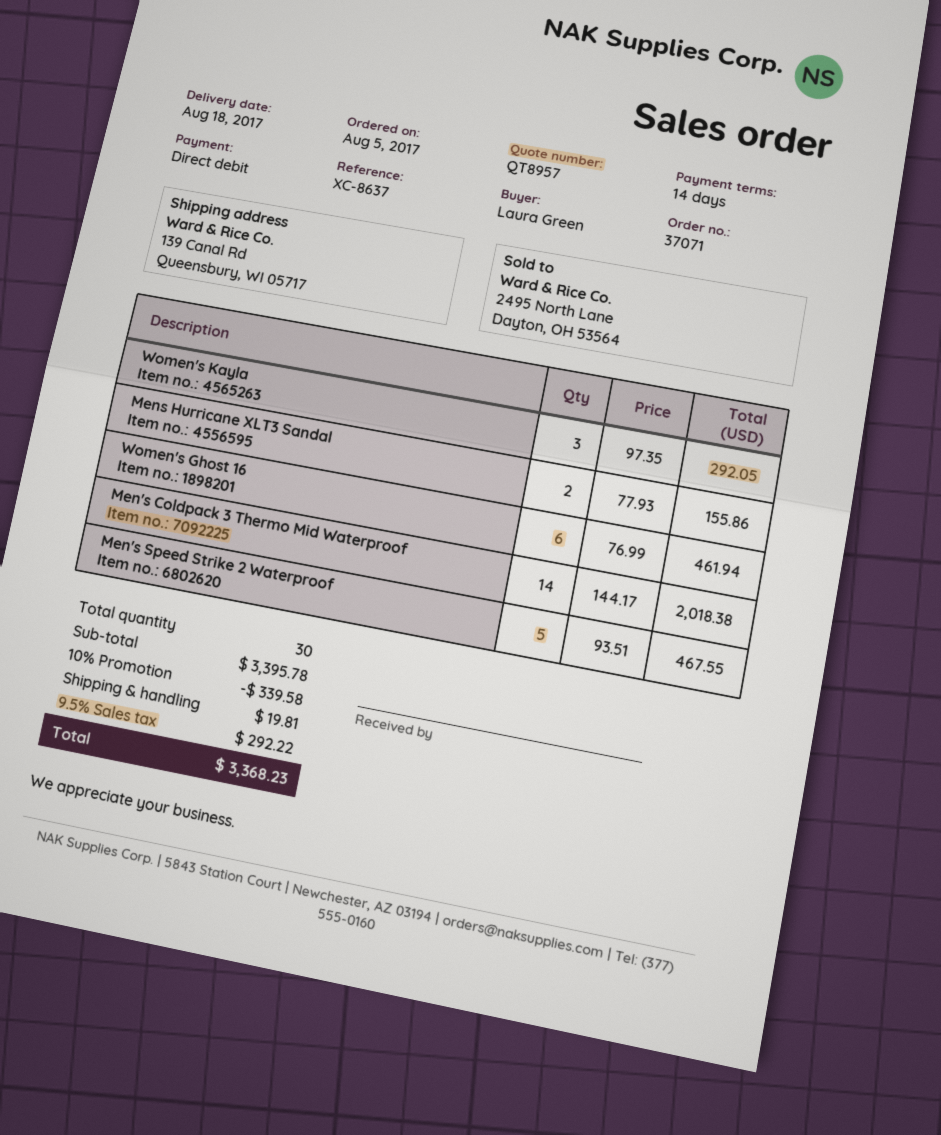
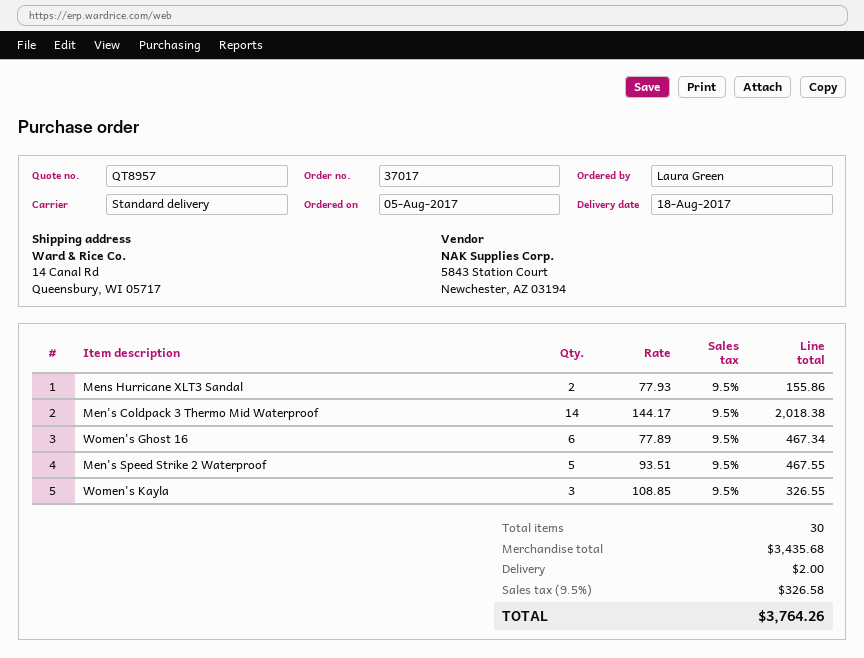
order number: 37071 -> 37017
ship to: 139 Canal Rd, Queensbury, WI 05717 -> 14 Canal Rd, Queensbury, WI 05717
Women's Kayla: 3 x 97.35 = 292.05 -> 3 x 108.85 = 326.55
Women's Ghost 16: 6 x 76.99 = 461.94 -> 6 x 77.89 = 467.34
subtotal: 3395.78 -> 3435.68
discount: 10% = 339.58 -> none
shipping: 19.81 -> 2.00
tax: 9.5% = 292.22 -> 9.5% = 326.58
total: 3368.23 -> 3764.26

